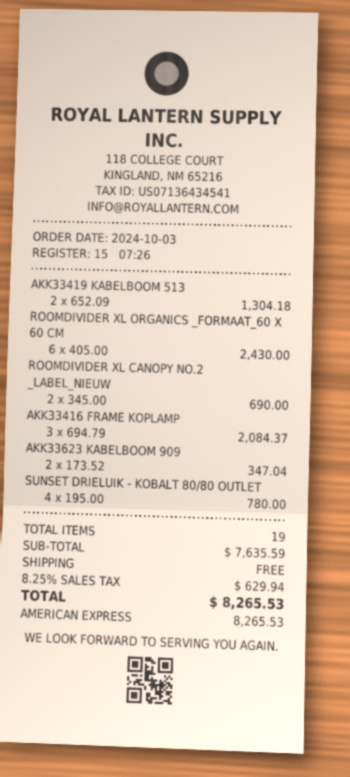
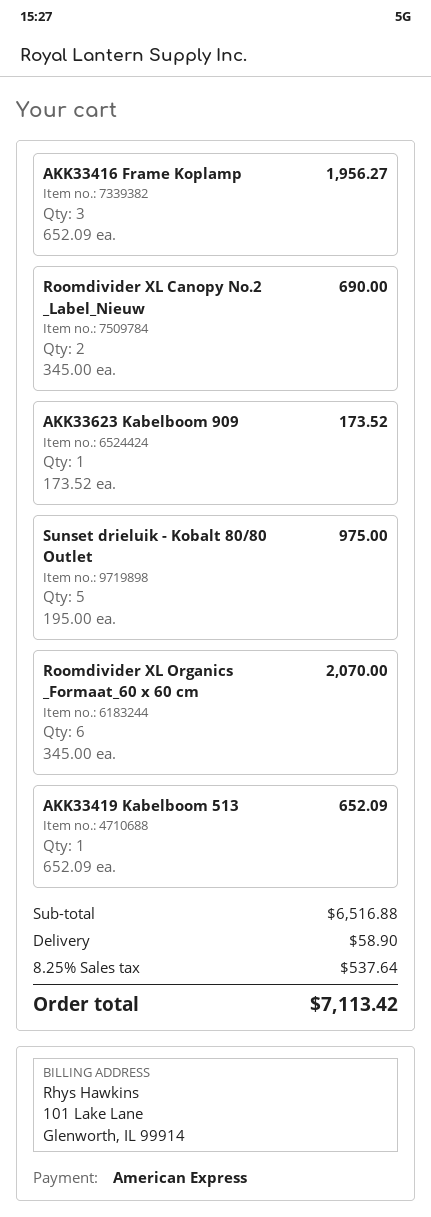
AKK33419 KABELBOOM 513: 2 x 652.09 = 1304.18 -> 1 x 652.09 = 652.09
ROOMDIVIDER XL ORGANICS _FORMAAT_60 X 60 CM: 6 x 405.00 = 2430.00 -> 6 x 345.00 = 2070.00
AKK33416 FRAME KOPLAMP: 3 x 694.79 = 2084.37 -> 3 x 652.09 = 1956.27
AKK33623 KABELBOOM 909: 2 x 173.52 = 347.04 -> 1 x 173.52 = 173.52
SUNSET DRIELUIK - KOBALT 80/80 OUTLET: 4 x 195.00 = 780.00 -> 5 x 195.00 = 975.00
subtotal: 7635.59 -> 6516.88
shipping: 0.00 -> 58.90
tax: 8.25% = 629.94 -> 8.25% = 537.64
total: 8265.53 -> 7113.42

